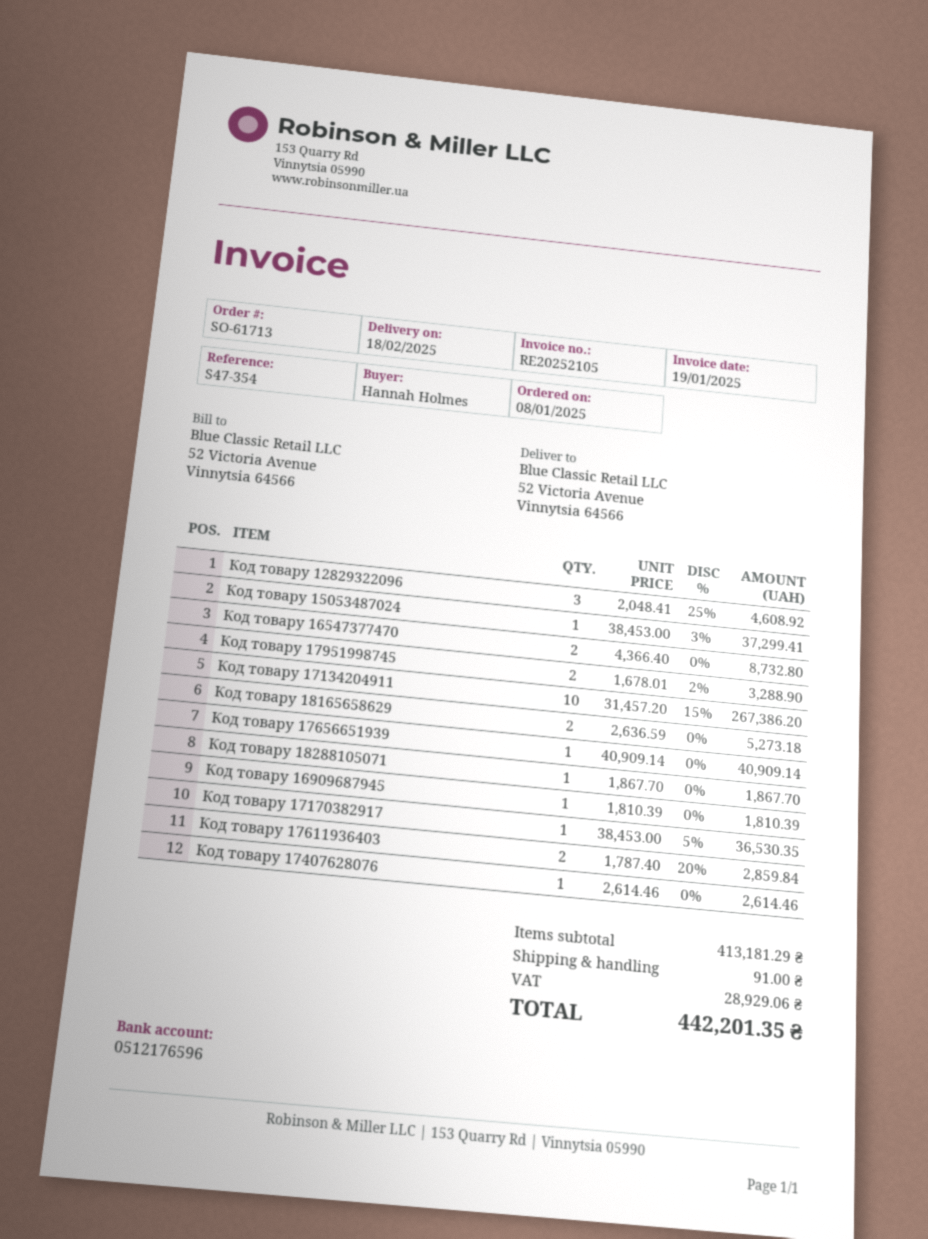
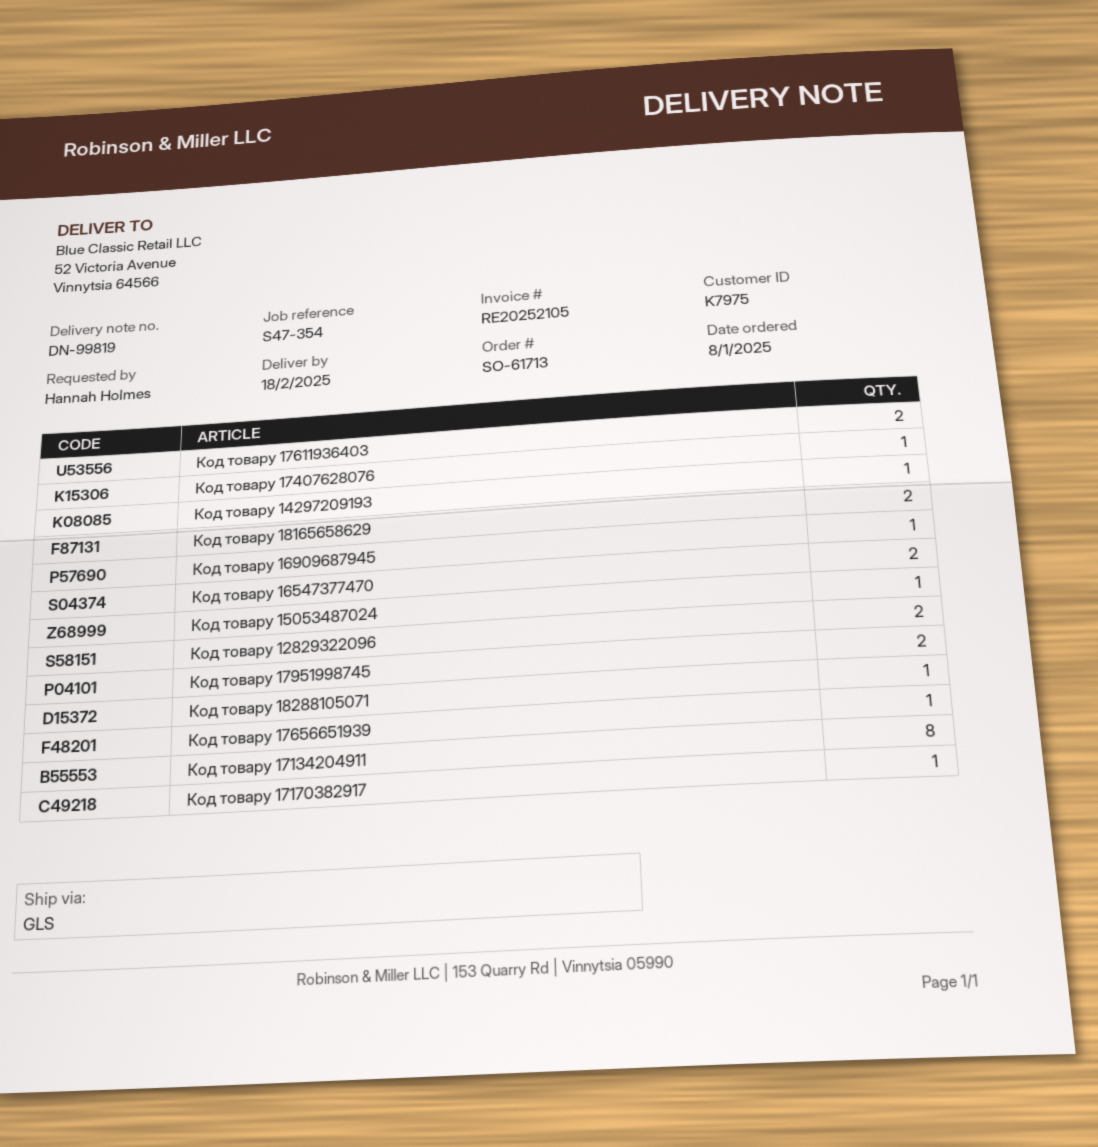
Код товару 12829322096: 3 -> 2
Код товару 17134204911: 10 -> 8
Код товару 14297209193: none -> 1

